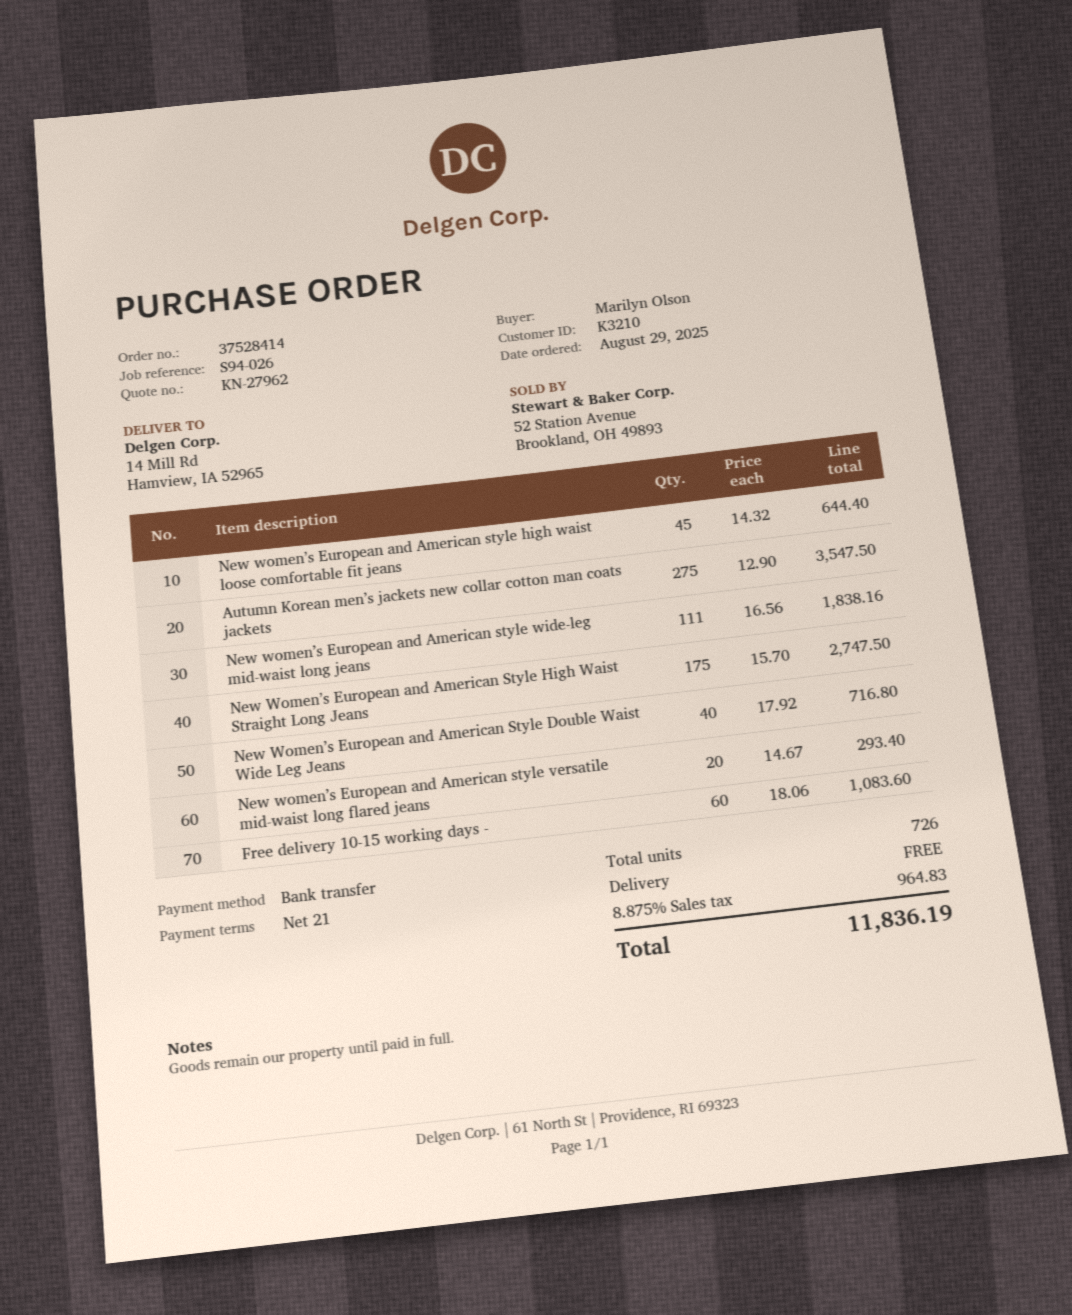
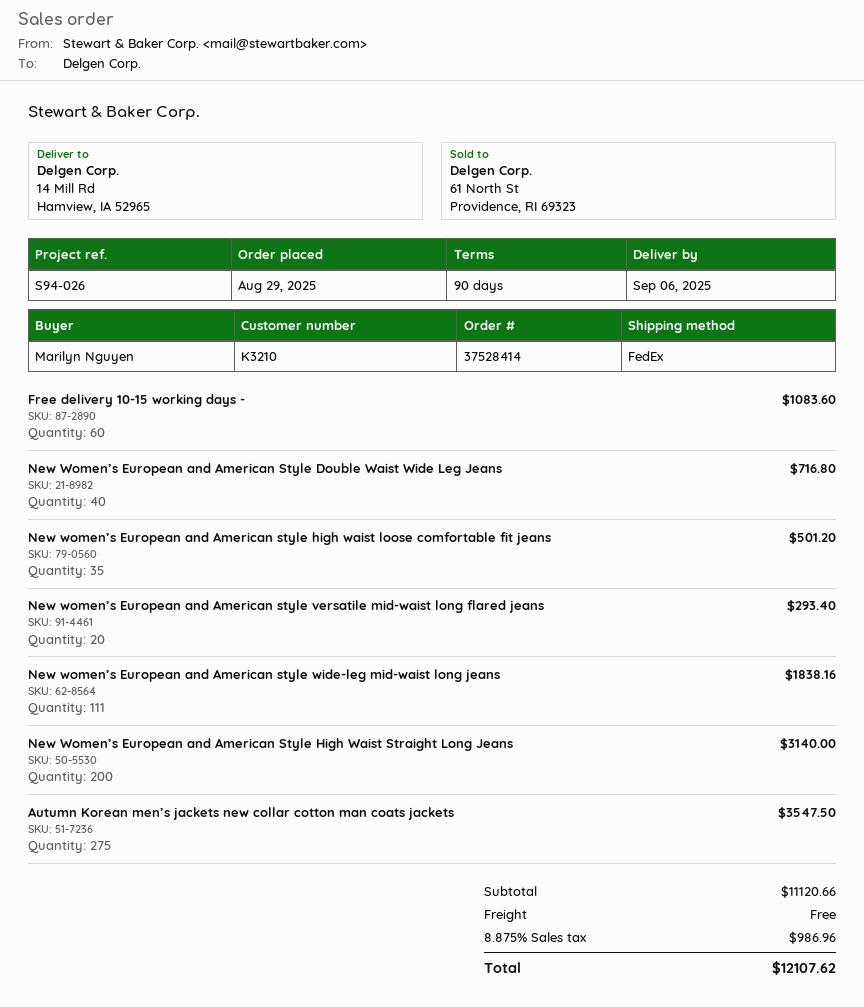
payment terms: 21 days -> 90 days
ordered by: Marilyn Olson -> Marilyn Nguyen
New women’s European and American style high waist loose comfortable fit jeans: 45 for 644.40 -> 35 for 501.20
New Women’s European and American Style High Waist Straight Long Jeans: 175 for 2747.50 -> 200 for 3140.00
tax: 8.875% = 964.83 -> 8.875% = 986.96
total: 11836.19 -> 12107.62

